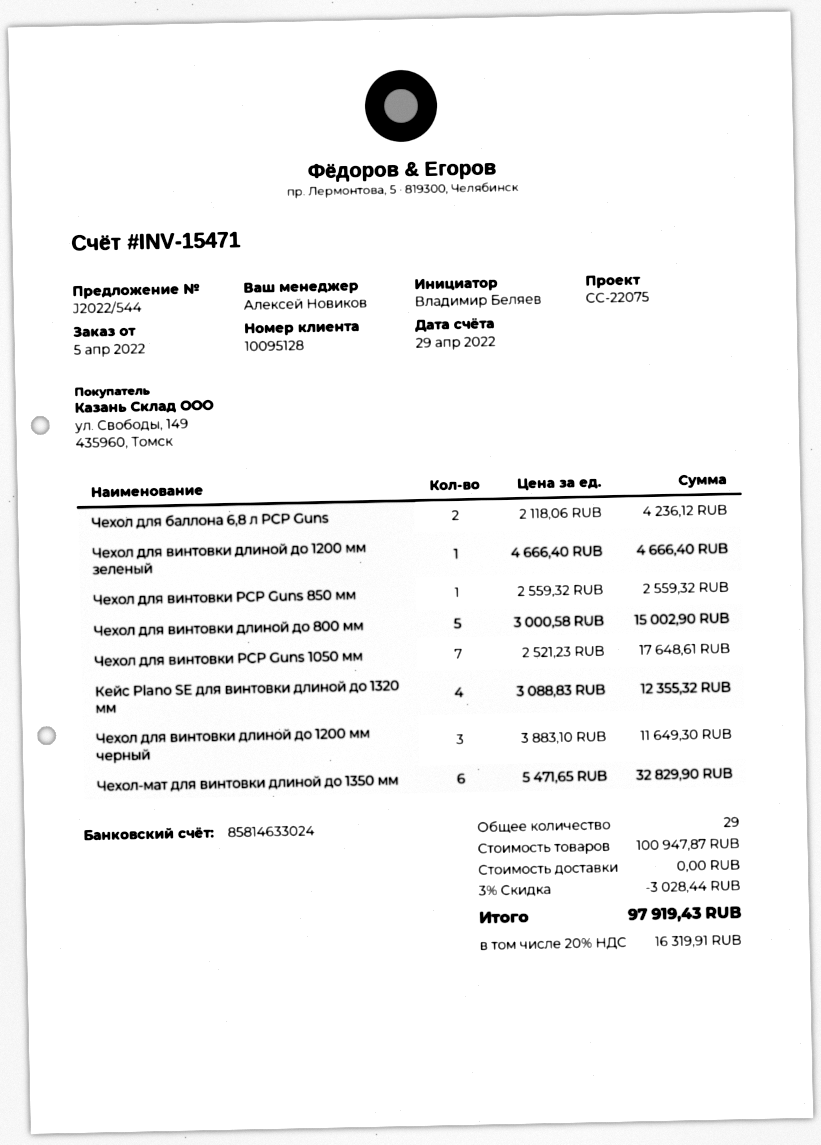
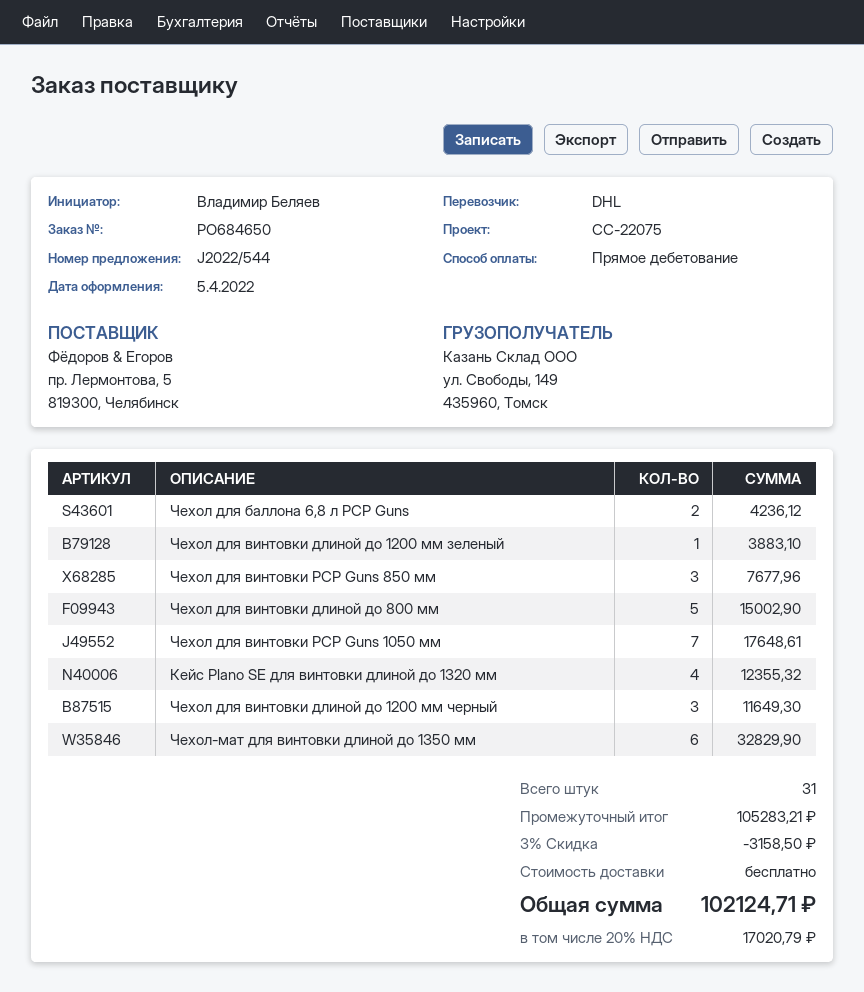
Чехол для винтовки длиной до 1200 мм зеленый: 1 for 4666.40 -> 1 for 3883.10
Чехол для винтовки PCP Guns 850 мм: 1 for 2559.32 -> 3 for 7677.96
total quantity: 29 -> 31
subtotal: 100947.87 -> 105283.21
discount: 3% = 3028.44 -> 3% = 3158.50
tax: 20% = 16319.91 -> 20% = 17020.79
total: 97919.43 -> 102124.71

